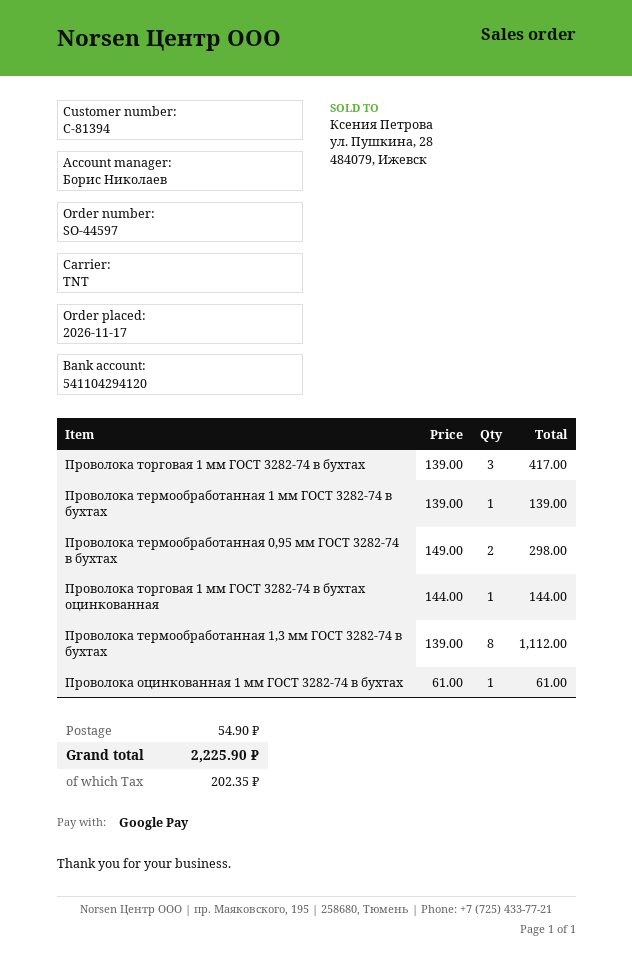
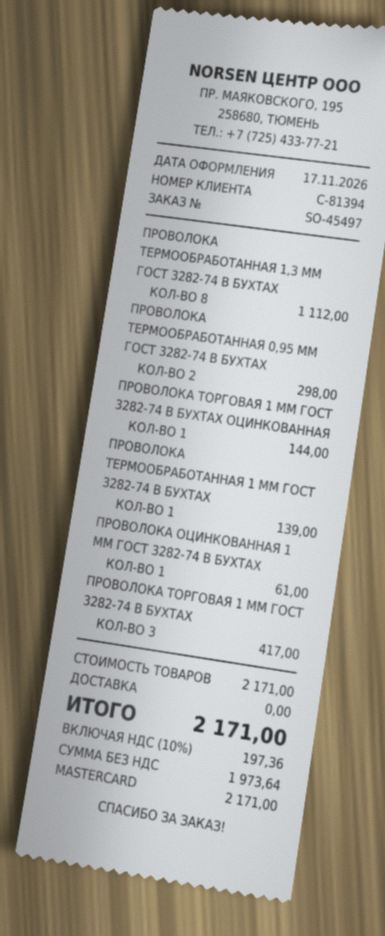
order number: SO-44597 -> SO-45497
payment method: Google Pay -> Mastercard
shipping: 54.90 -> 0.00
tax: 202.35 -> 197.36
total: 2225.90 -> 2171.00

